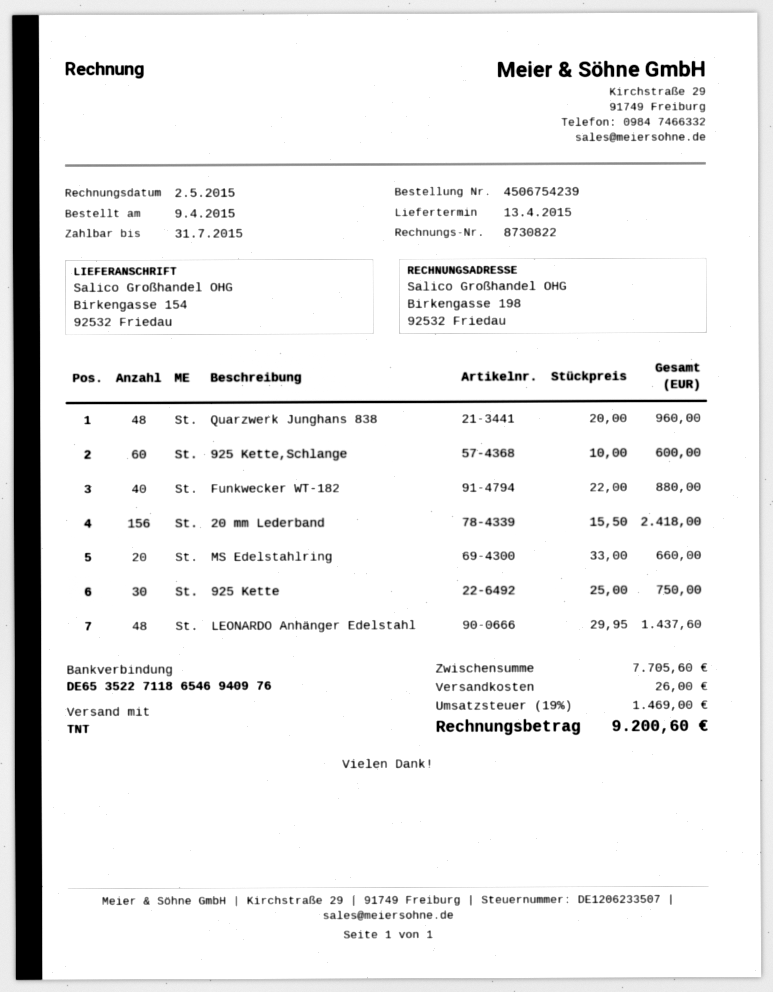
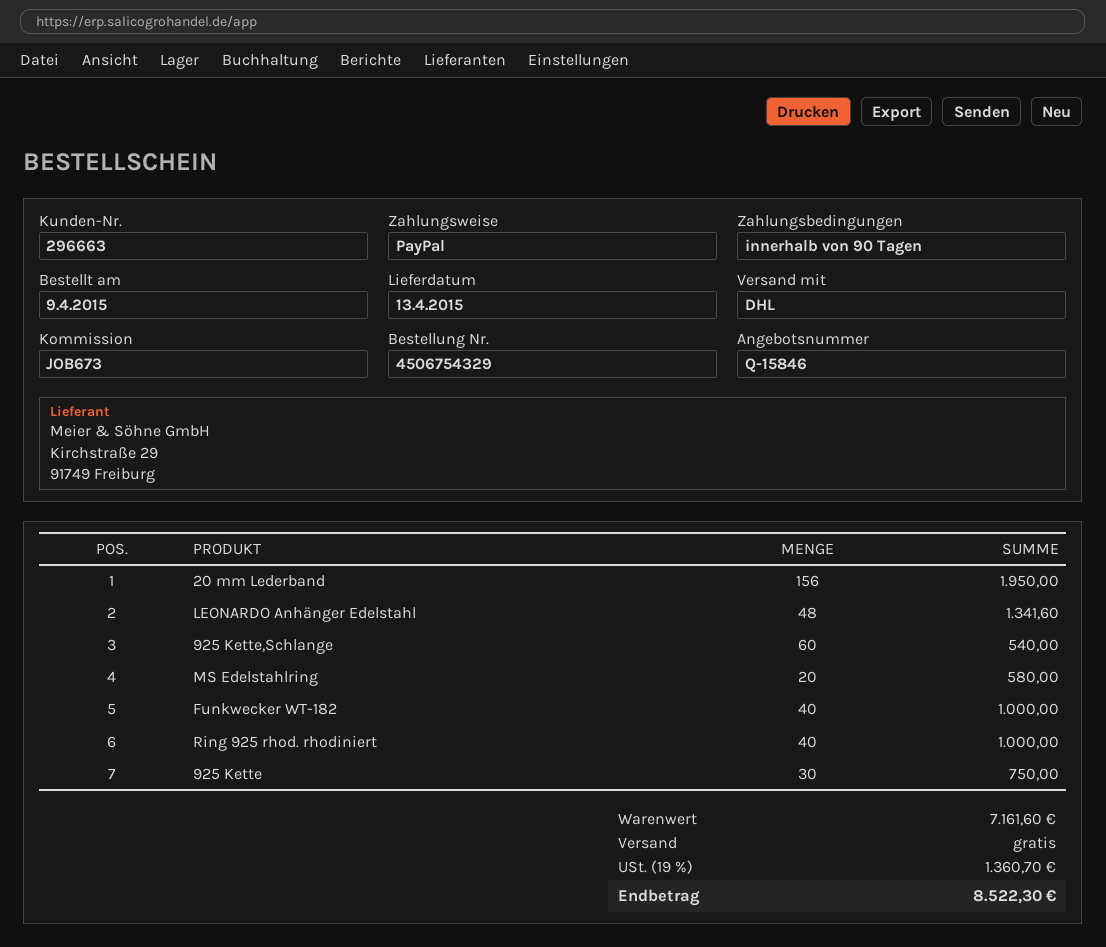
order number: 4506754239 -> 4506754329
shipping method: TNT -> DHL
Quarzwerk Junghans 838: 48 for 960.00 -> none
925 Kette,Schlange: 60 for 600.00 -> 60 for 540.00
Funkwecker WT-182: 40 for 880.00 -> 40 for 1000.00
20 mm Lederband: 156 for 2418.00 -> 156 for 1950.00
MS Edelstahlring: 20 for 660.00 -> 20 for 580.00
LEONARDO Anhänger Edelstahl: 48 for 1437.60 -> 48 for 1341.60
Ring 925 rhod. rhodiniert: none -> 40 for 1000.00
subtotal: 7705.60 -> 7161.60
shipping: 26.00 -> 0.00
tax: 19% = 1469.00 -> 19% = 1360.70
total: 9200.60 -> 8522.30

